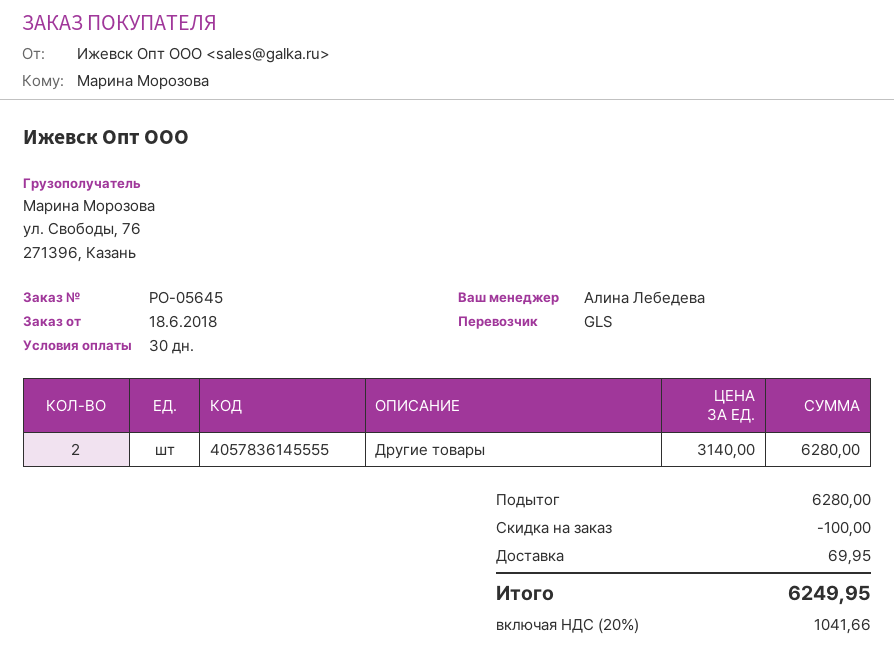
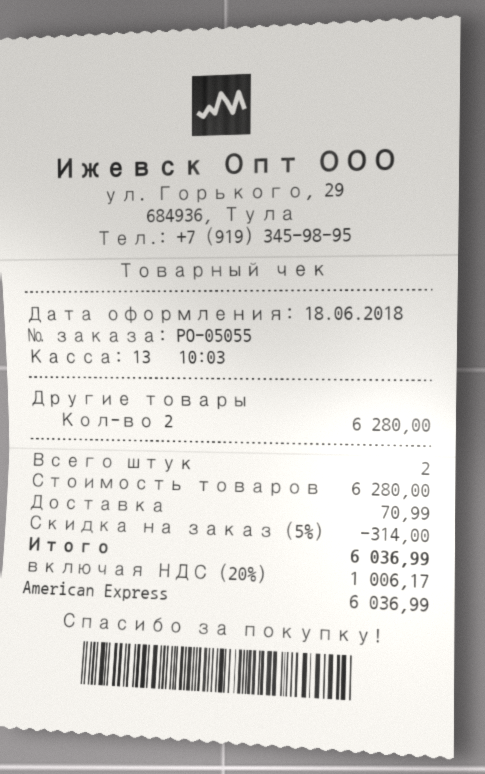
order number: PO-05645 -> PO-05055
discount: 100.00 -> 314.00
shipping: 69.95 -> 70.99
tax: 20% = 1041.66 -> 20% = 1006.17
total: 6249.95 -> 6036.99

